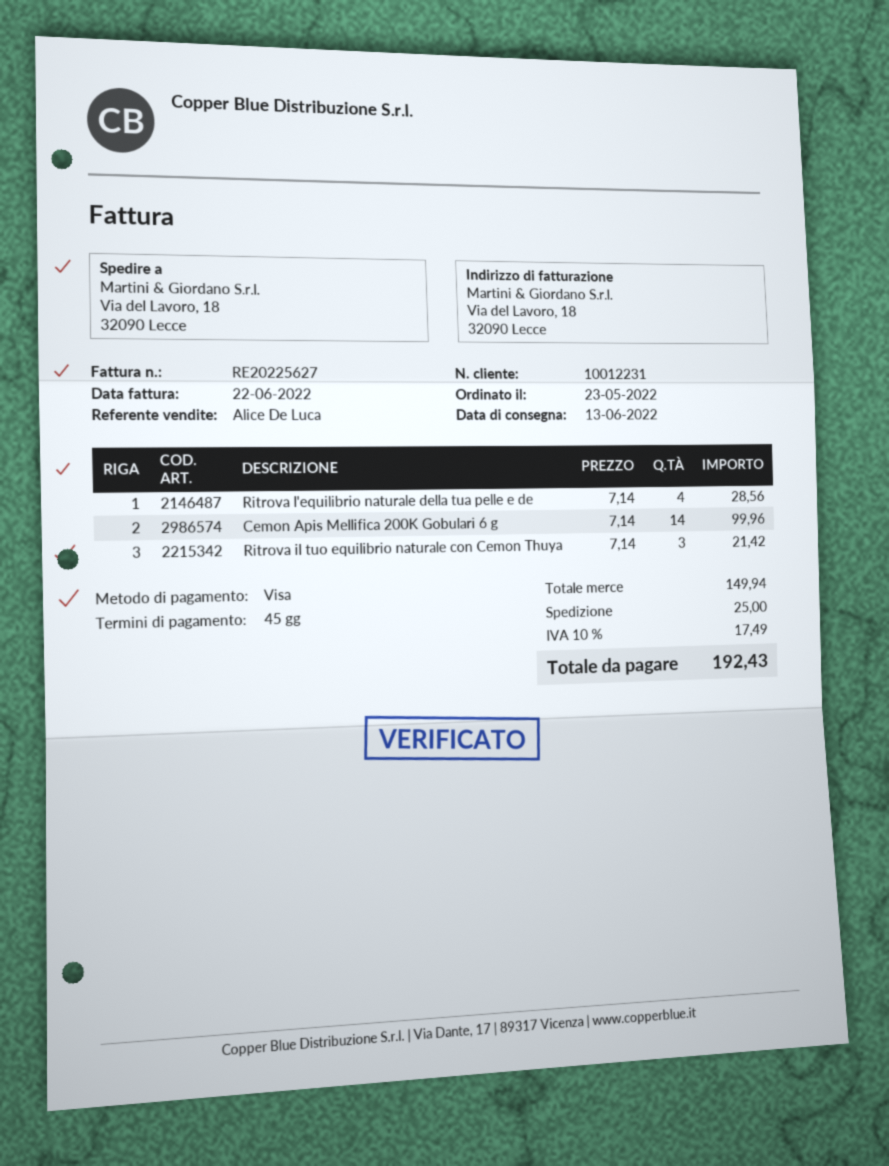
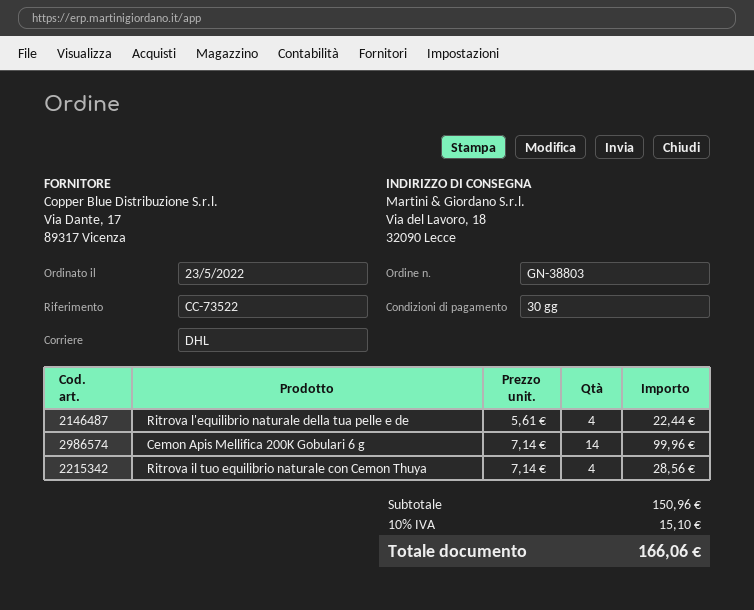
payment terms: 45 days -> 30 days
Ritrova l'equilibrio naturale della tua pelle e de: 4 x 7.14 = 28.56 -> 4 x 5.61 = 22.44
Ritrova il tuo equilibrio naturale con Cemon Thuya: 3 x 7.14 = 21.42 -> 4 x 7.14 = 28.56
subtotal: 149.94 -> 150.96
shipping: 25.00 -> none
tax: 10% = 17.49 -> 10% = 15.10
total: 192.43 -> 166.06

